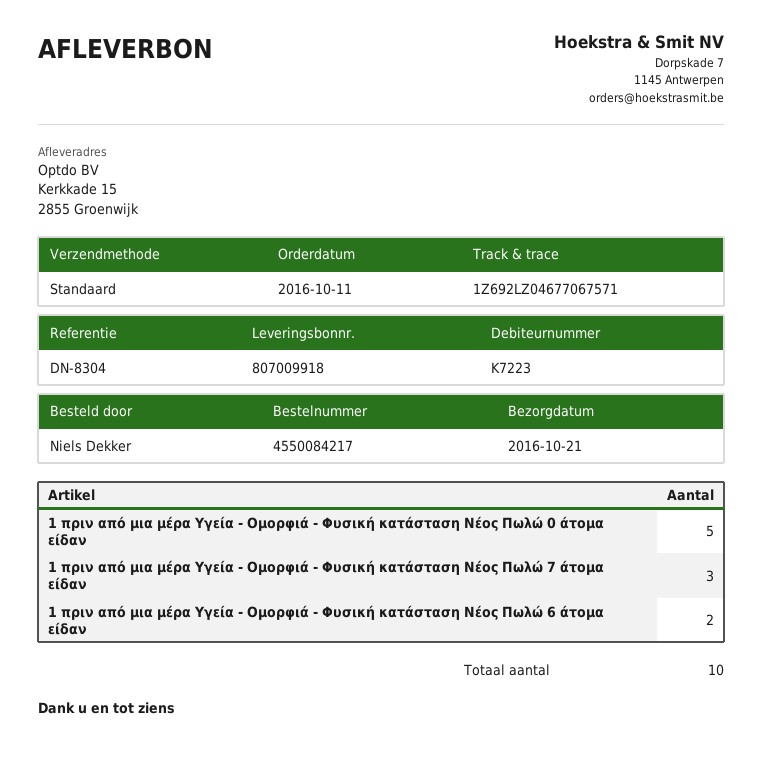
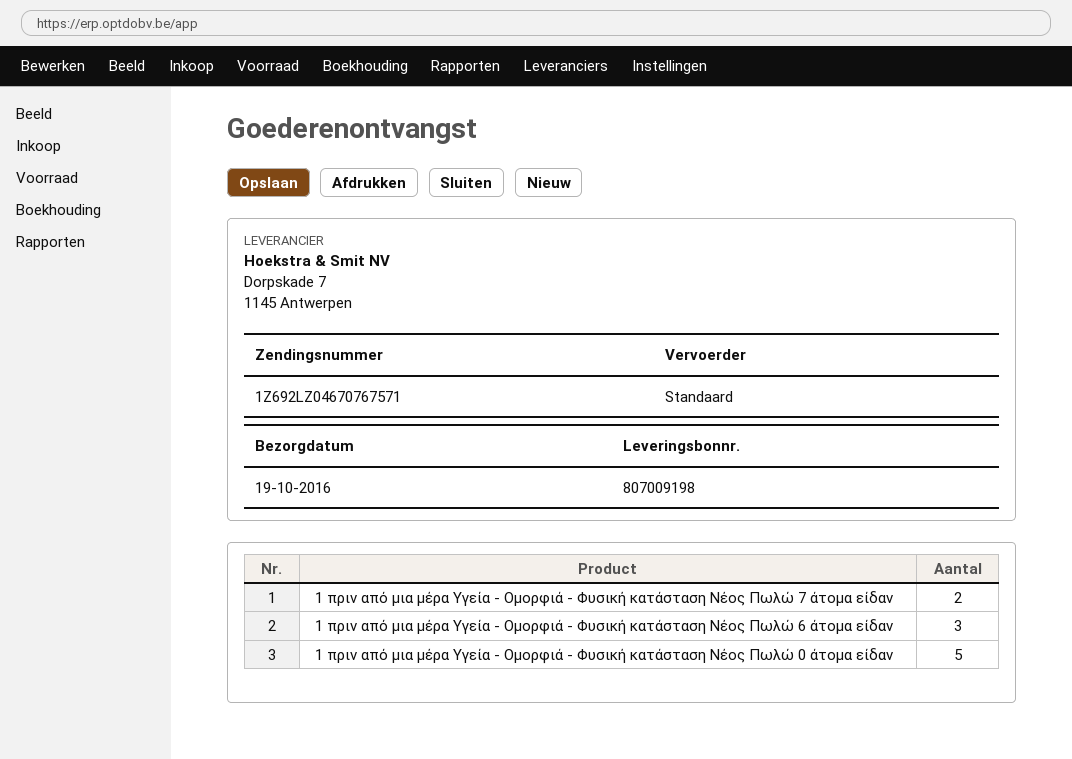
delivery note number: 807009918 -> 807009198
delivery date: 2016-10-21 -> 2016-10-19
tracking number: 1Z692LZ04677067571 -> 1Z692LZ04670767571
1 πριν από μια μέρα Υγεία - Ομορφιά - Φυσική κατάσταση Νέος Πωλώ 7 άτομα είδαν: 3 -> 2
1 πριν από μια μέρα Υγεία - Ομορφιά - Φυσική κατάσταση Νέος Πωλώ 6 άτομα είδαν: 2 -> 3

